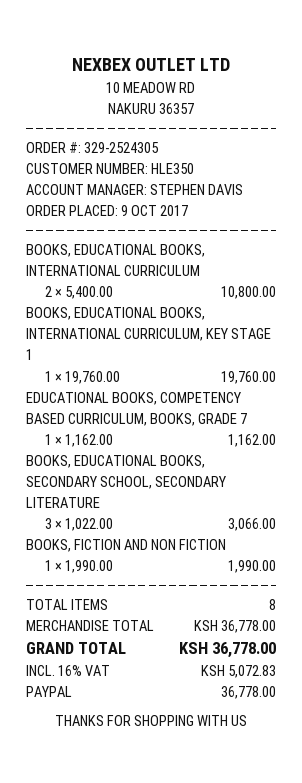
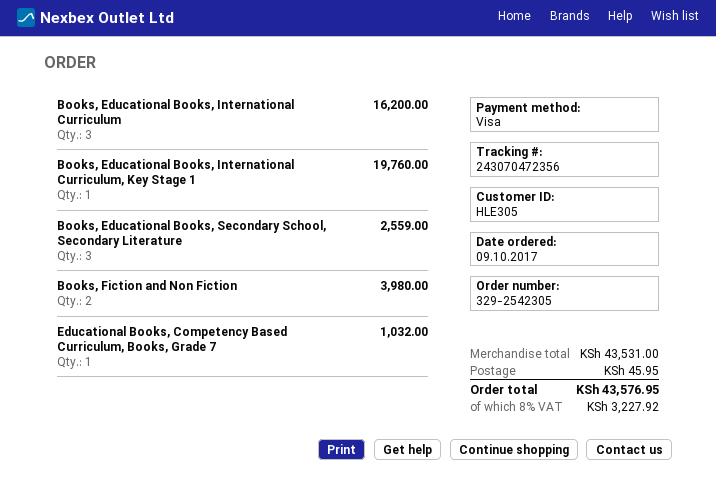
order number: 329-2524305 -> 329-2542305
customer number: HLE350 -> HLE305
payment method: PayPal -> Visa
BOOKS, EDUCATIONAL BOOKS, INTERNATIONAL CURRICULUM: 2 for 10800.00 -> 3 for 16200.00
EDUCATIONAL BOOKS, COMPETENCY BASED CURRICULUM, BOOKS, GRADE 7: 1 for 1162.00 -> 1 for 1032.00
BOOKS, EDUCATIONAL BOOKS, SECONDARY SCHOOL, SECONDARY LITERATURE: 3 for 3066.00 -> 3 for 2559.00
BOOKS, FICTION AND NON FICTION: 1 for 1990.00 -> 2 for 3980.00
subtotal: 36778.00 -> 43531.00
shipping: none -> 45.95
tax: 16% = 5072.83 -> 8% = 3227.92
total: 36778.00 -> 43576.95

